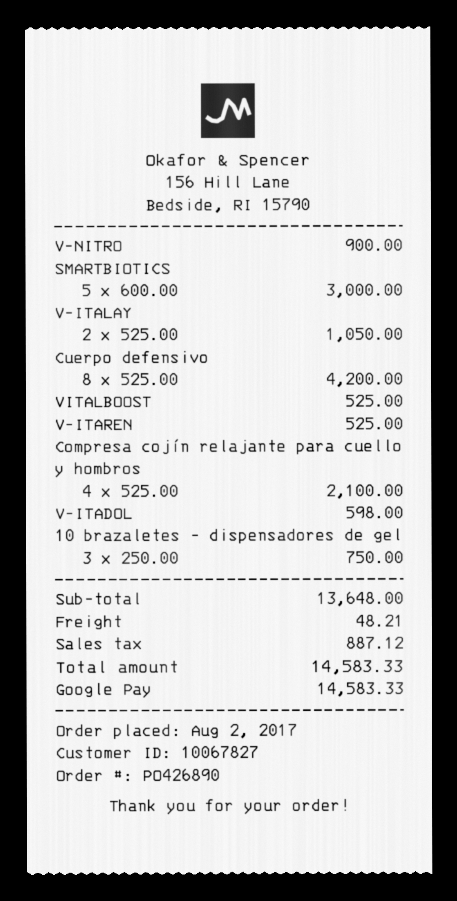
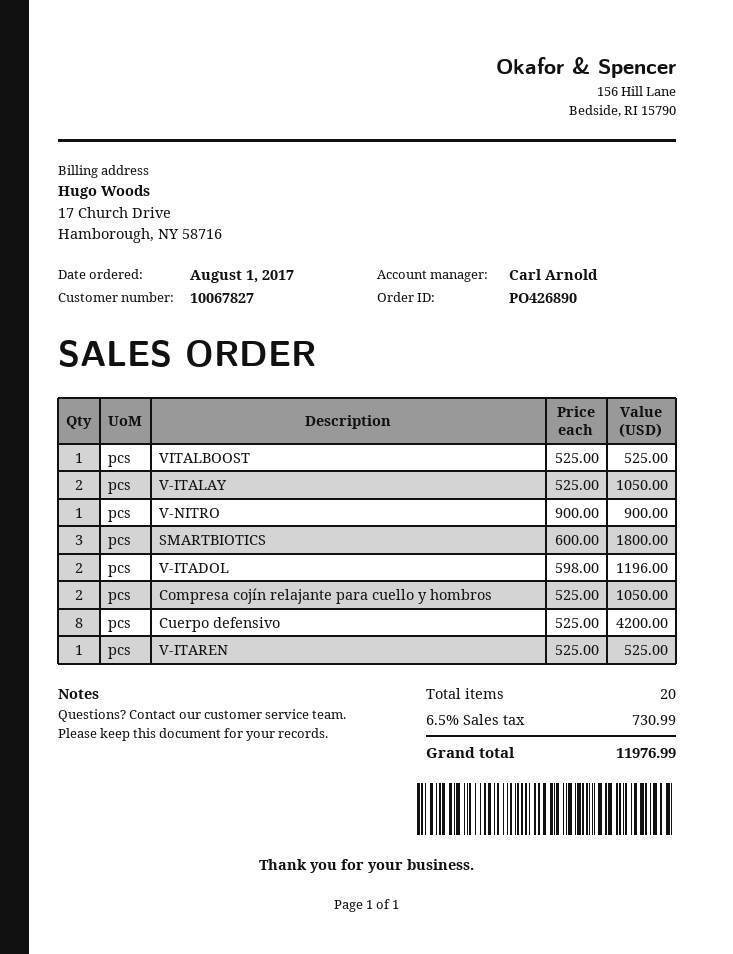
order date: 2017-08-02 -> 2017-08-01
SMARTBIOTICS: 5 x 600.00 = 3000.00 -> 3 x 600.00 = 1800.00
Compresa cojín relajante para cuello y hombros: 4 x 525.00 = 2100.00 -> 2 x 525.00 = 1050.00
V-ITADOL: 1 x 598.00 = 598.00 -> 2 x 598.00 = 1196.00
10 brazaletes – dispensadores de gel: 3 x 250.00 = 750.00 -> none
shipping: 48.21 -> none
tax: 887.12 -> 730.99
total: 14583.33 -> 11976.99

